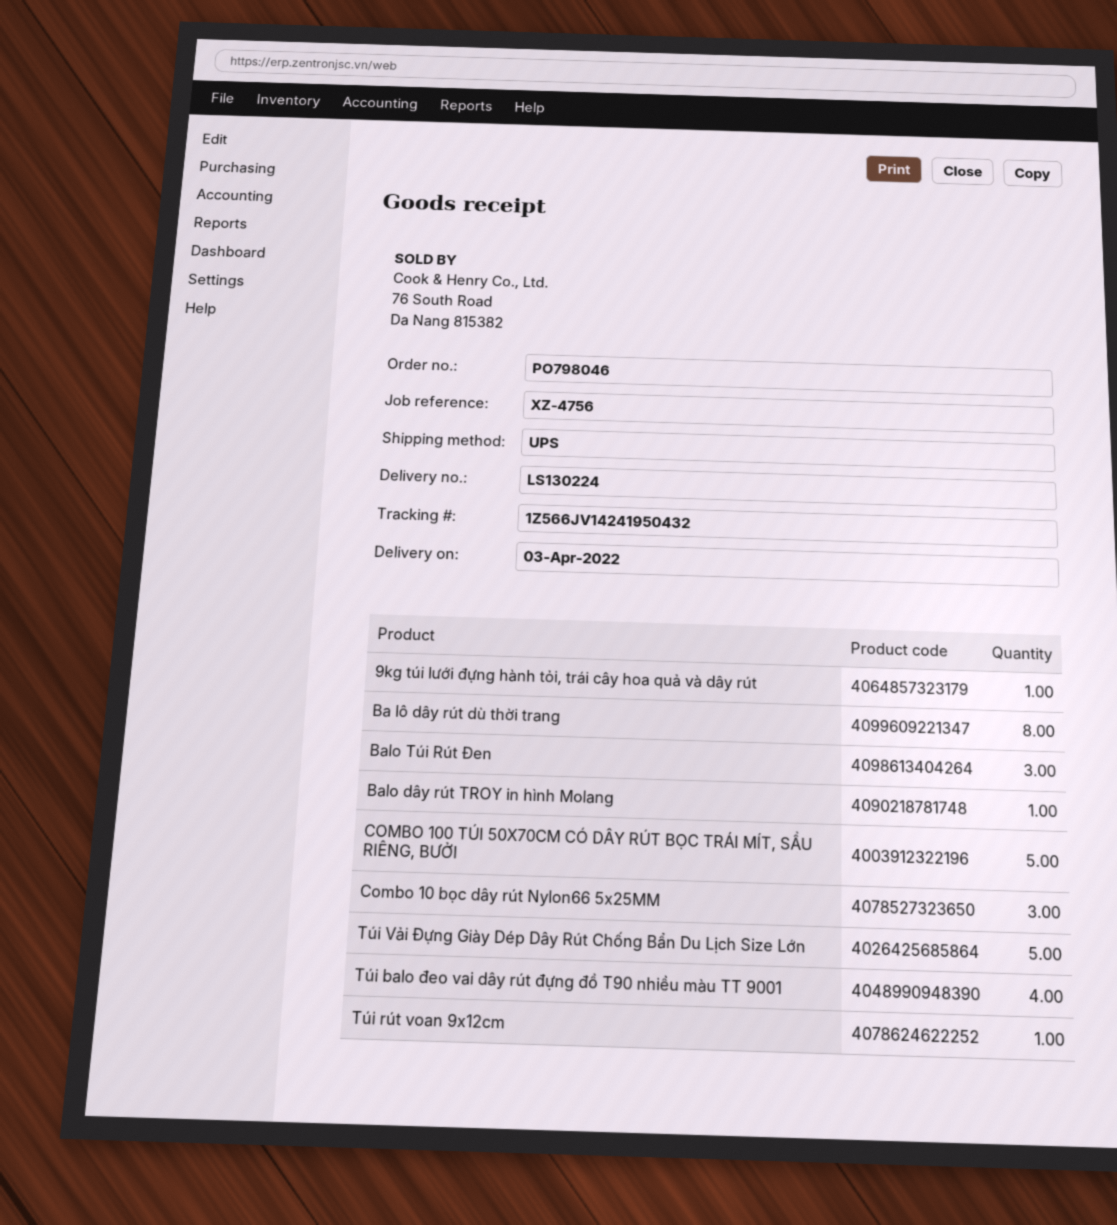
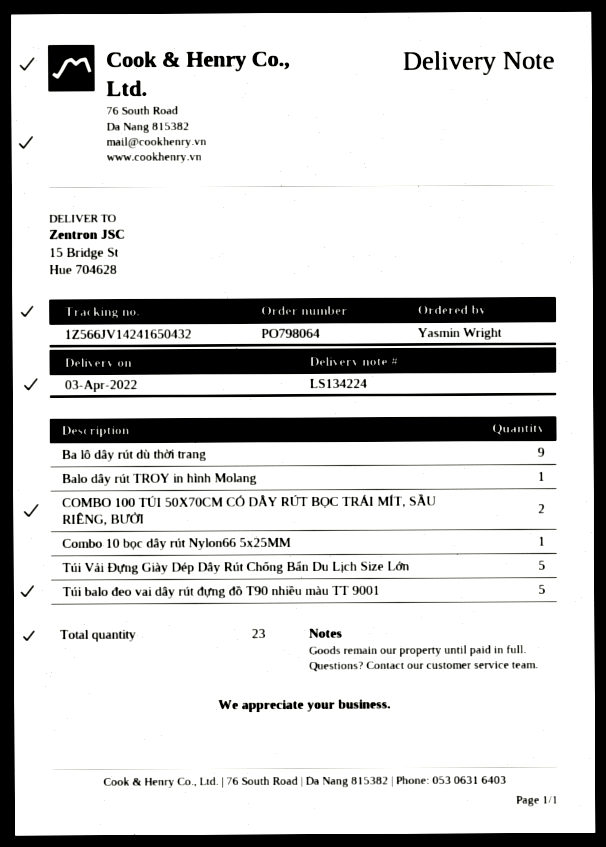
order number: PO798046 -> PO798064
delivery note number: LS130224 -> LS134224
tracking number: 1Z566JV14241950432 -> 1Z566JV14241650432
9kg túi lưới đựng hành tỏi, trái cây hoa quả và dây rút: 1 -> none
Ba lô dây rút dù thời trang: 8 -> 9
Balo Túi Rút Đen: 3 -> none
COMBO 100 TÚI 50X70CM CÓ DÂY RÚT BỌC TRÁI MÍT, SẦU RIÊNG, BƯỞI: 5 -> 2
Combo 10 bọc dây rút Nylon66 5x25MM: 3 -> 1
Túi balo đeo vai dây rút đựng đồ T90 nhiều màu TT 9001: 4 -> 5
Túi rút voan 9x12cm: 1 -> none

